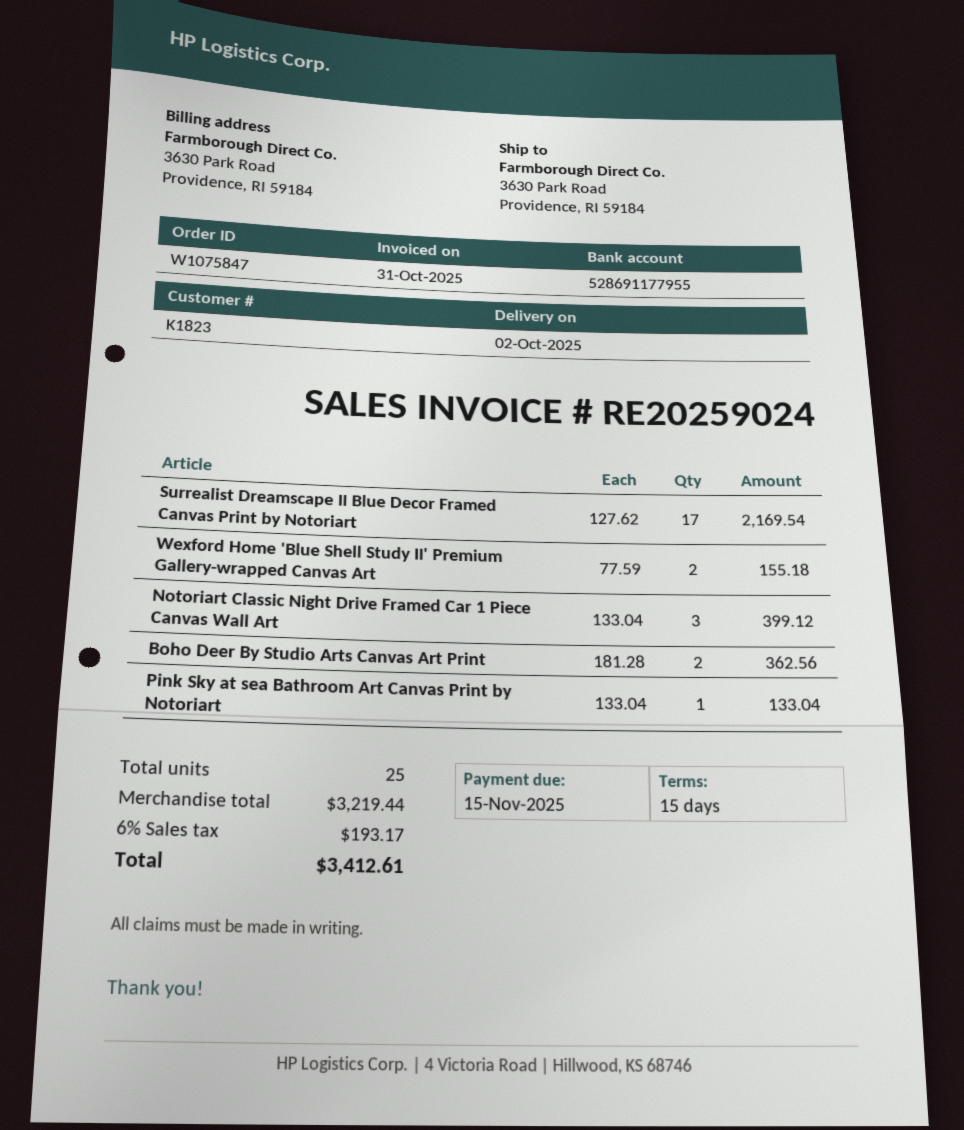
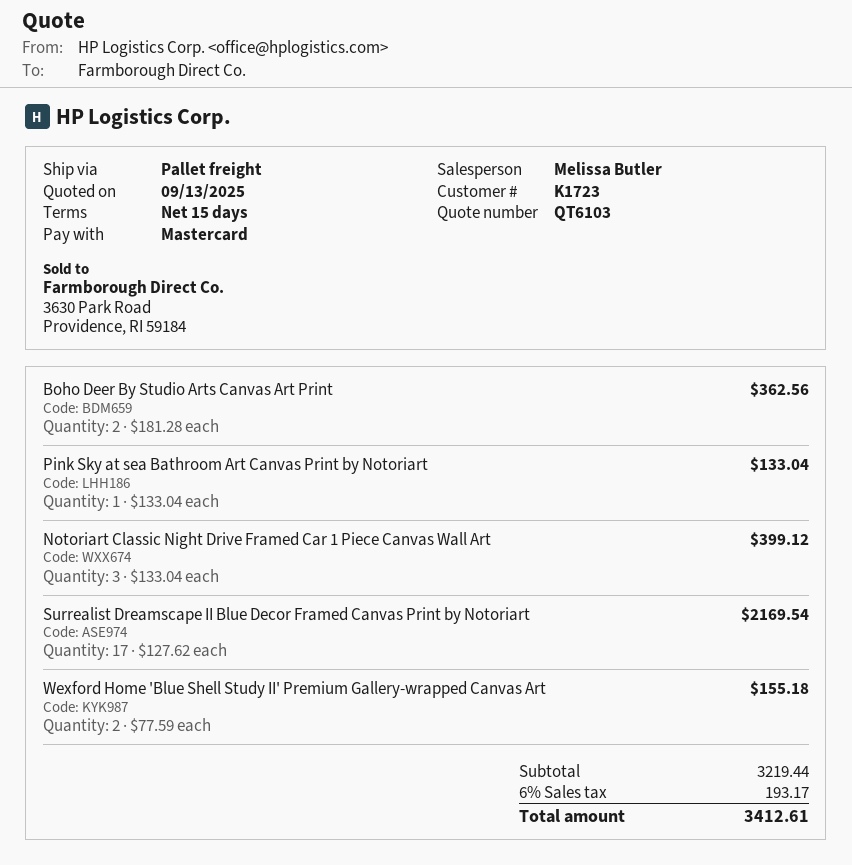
customer number: K1823 -> K1723

